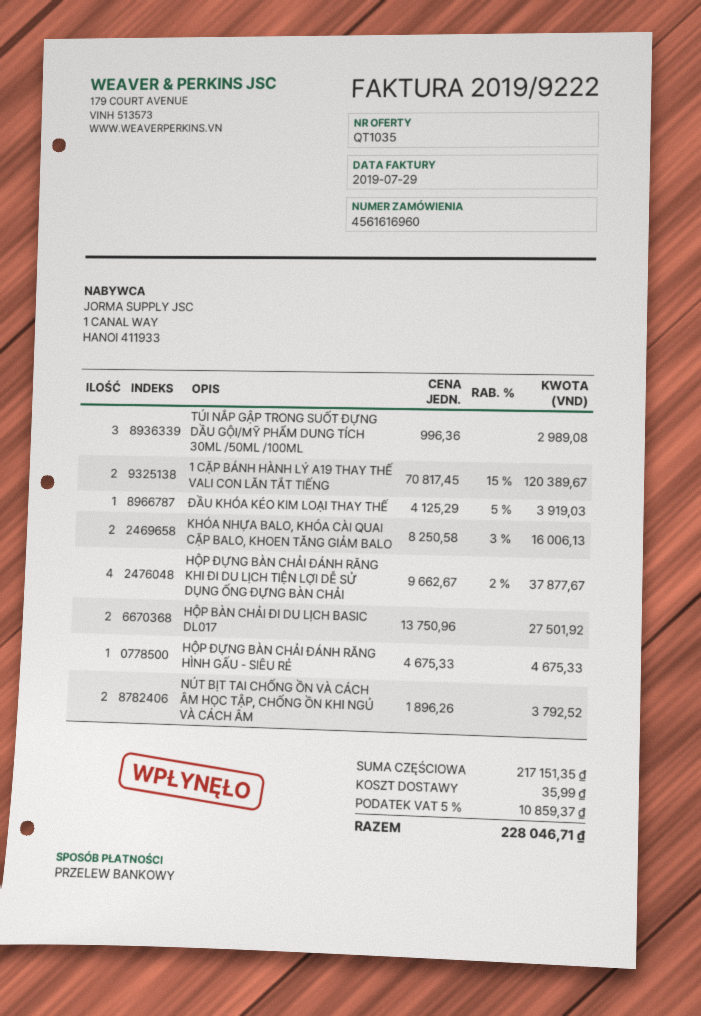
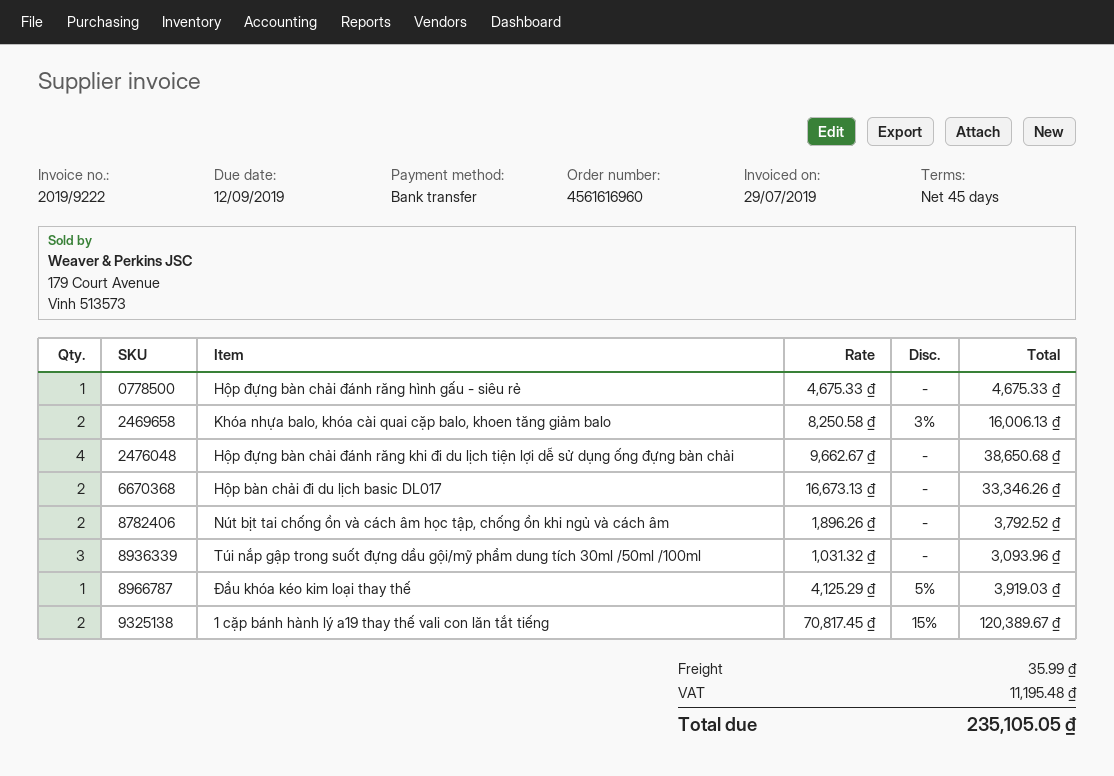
TÚI NẮP GẬP TRONG SUỐT ĐỰNG DẦU GỘI/MỸ PHẨM DUNG TÍCH 30ML /50ML /100ML: 3 x 996.36 = 2989.08 -> 3 x 1031.32 = 3093.96
HỘP ĐỰNG BÀN CHẢI ĐÁNH RĂNG KHI ĐI DU LỊCH TIỆN LỢI DỄ SỬ DỤNG ỐNG ĐỰNG BÀN CHẢI: 4 x 9662.67 - 2% = 37877.67 -> 4 x 9662.67 = 38650.68
HỘP BÀN CHẢI ĐI DU LỊCH BASIC DL017: 2 x 13750.96 = 27501.92 -> 2 x 16673.13 = 33346.26
tax: 10859.37 -> 11195.48
total: 228046.71 -> 235105.05

